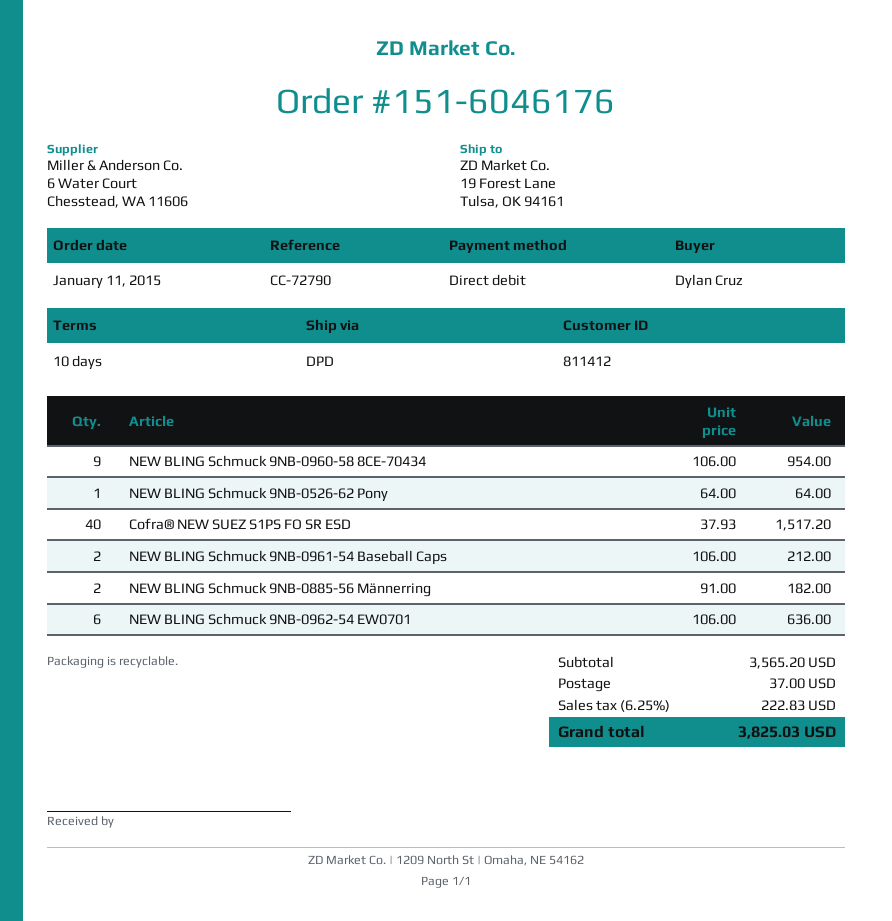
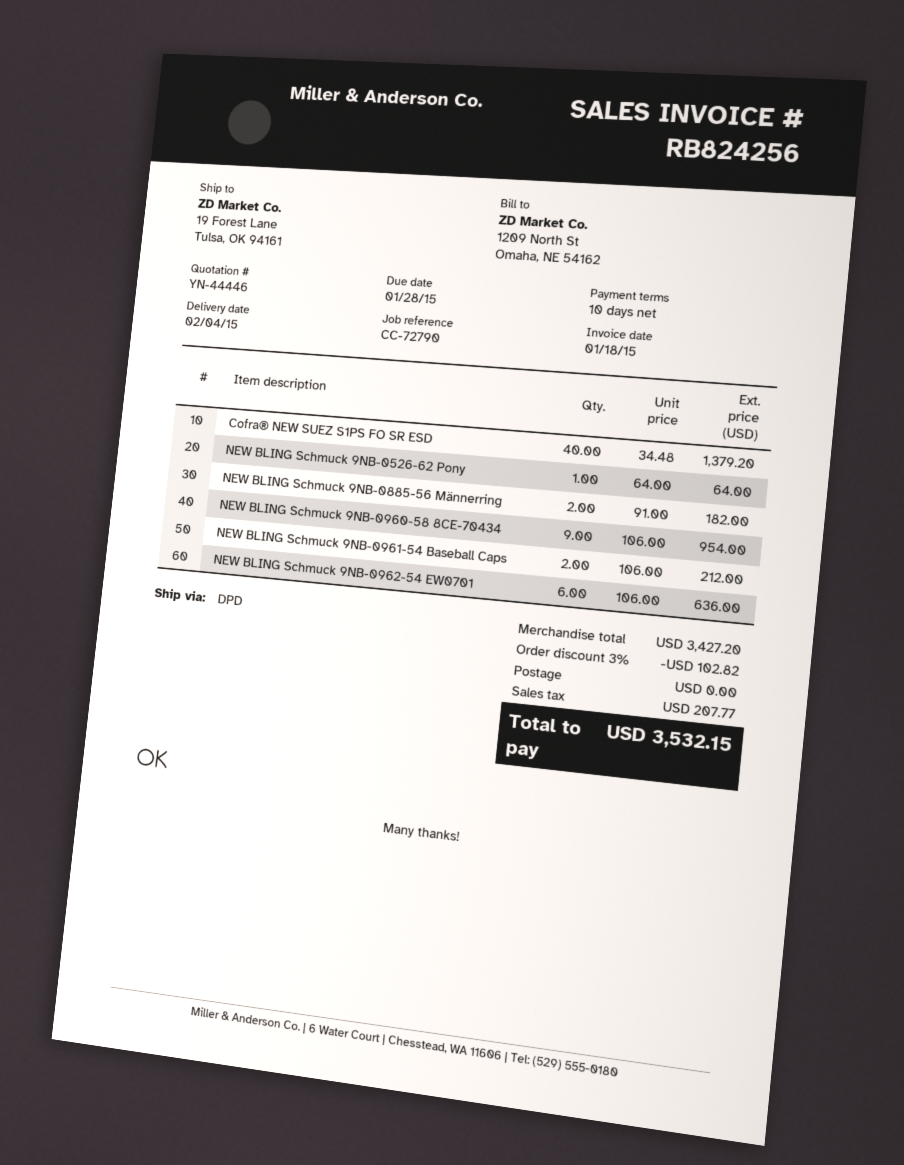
Cofra® NEW SUEZ S1PS FO SR ESD: 40 x 37.93 = 1517.20 -> 40 x 34.48 = 1379.20
subtotal: 3565.20 -> 3427.20
discount: none -> 3% = 102.82
shipping: 37.00 -> 0.00
tax: 222.83 -> 207.77
total: 3825.03 -> 3532.15

